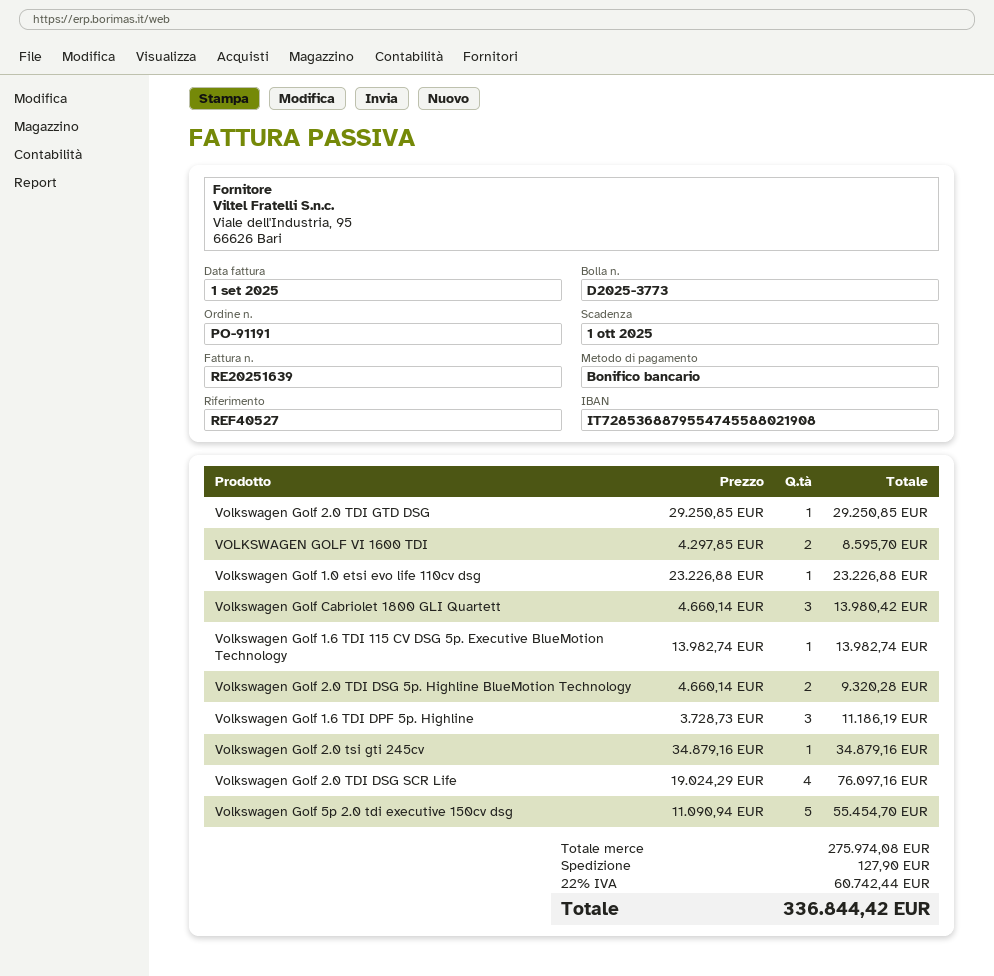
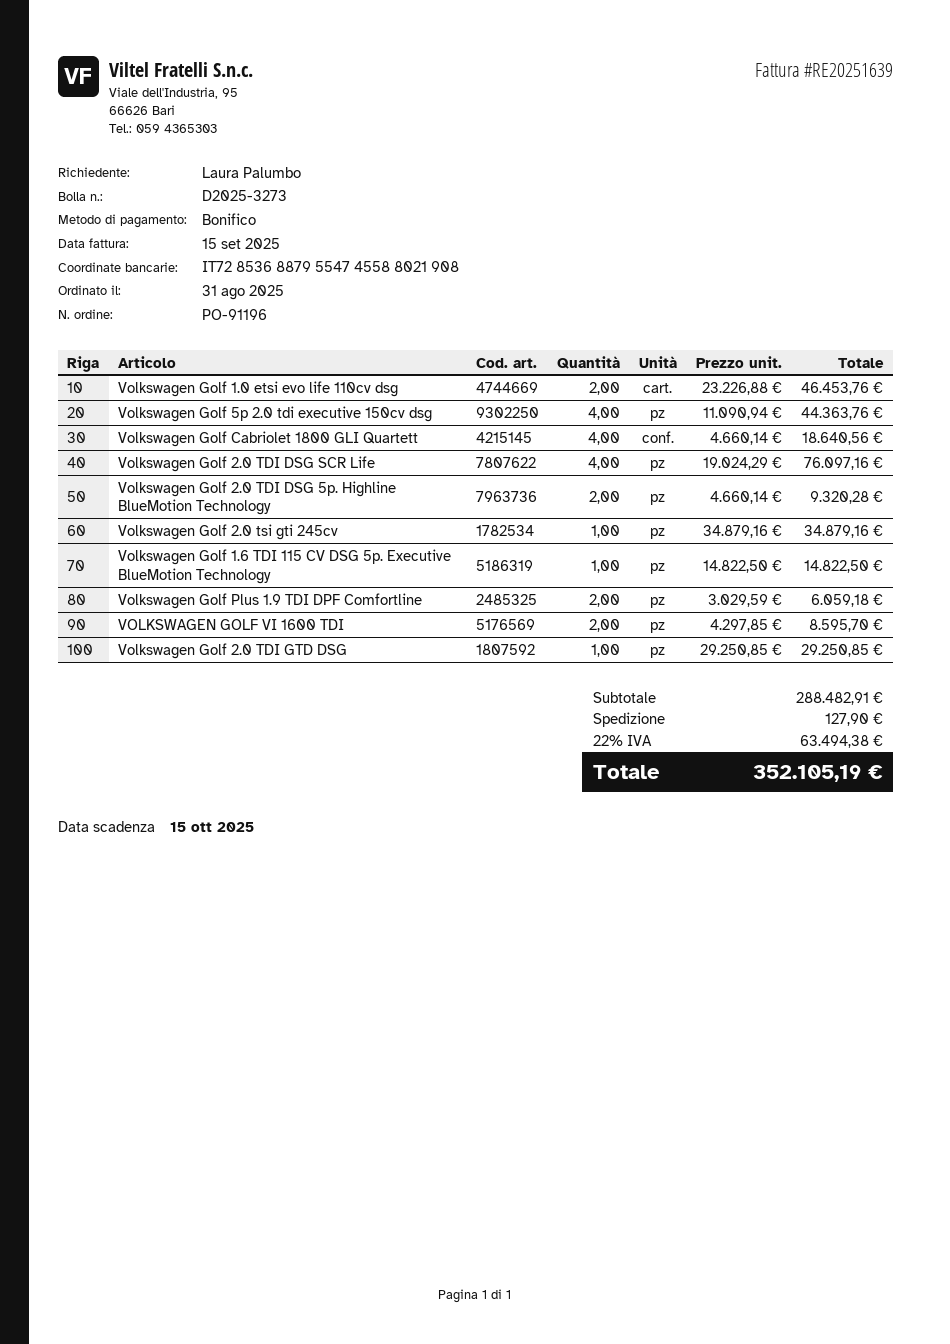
order number: PO-91191 -> PO-91196
delivery note number: D2025-3773 -> D2025-3273
invoice date: 2025-09-01 -> 2025-09-15
due date: 2025-10-01 -> 2025-10-15
Volkswagen Golf 1.0 etsi evo life 110cv dsg: 1 x 23226.88 = 23226.88 -> 2 x 23226.88 = 46453.76
Volkswagen Golf Cabriolet 1800 GLI Quartett: 3 x 4660.14 = 13980.42 -> 4 x 4660.14 = 18640.56
Volkswagen Golf 1.6 TDI 115 CV DSG 5p. Executive BlueMotion Technology: 1 x 13982.74 = 13982.74 -> 1 x 14822.50 = 14822.50
Volkswagen Golf 1.6 TDI DPF 5p. Highline: 3 x 3728.73 = 11186.19 -> none
Volkswagen Golf 5p 2.0 tdi executive 150cv dsg: 5 x 11090.94 = 55454.70 -> 4 x 11090.94 = 44363.76
Volkswagen Golf Plus 1.9 TDI DPF Comfortline: none -> 2 x 3029.59 = 6059.18
subtotal: 275974.08 -> 288482.91
tax: 22% = 60742.44 -> 22% = 63494.38
total: 336844.42 -> 352105.19

